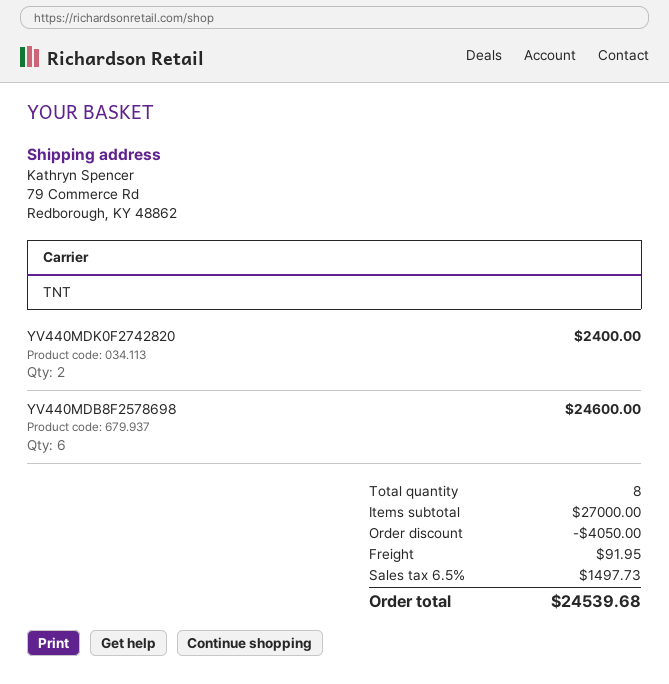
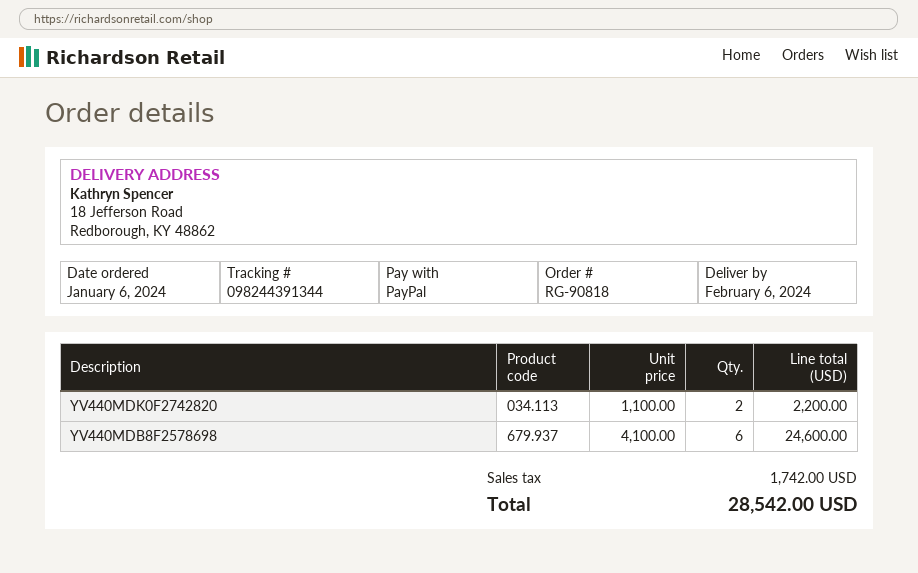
ship to: 79 Commerce Rd, Redborough, KY 48862 -> 18 Jefferson Road, Redborough, KY 48862
YV440MDK0F2742820: 2 for 2400.00 -> 2 for 2200.00
discount: 4050.00 -> none
shipping: 91.95 -> none
tax: 1497.73 -> 1742.00
total: 24539.68 -> 28542.00

